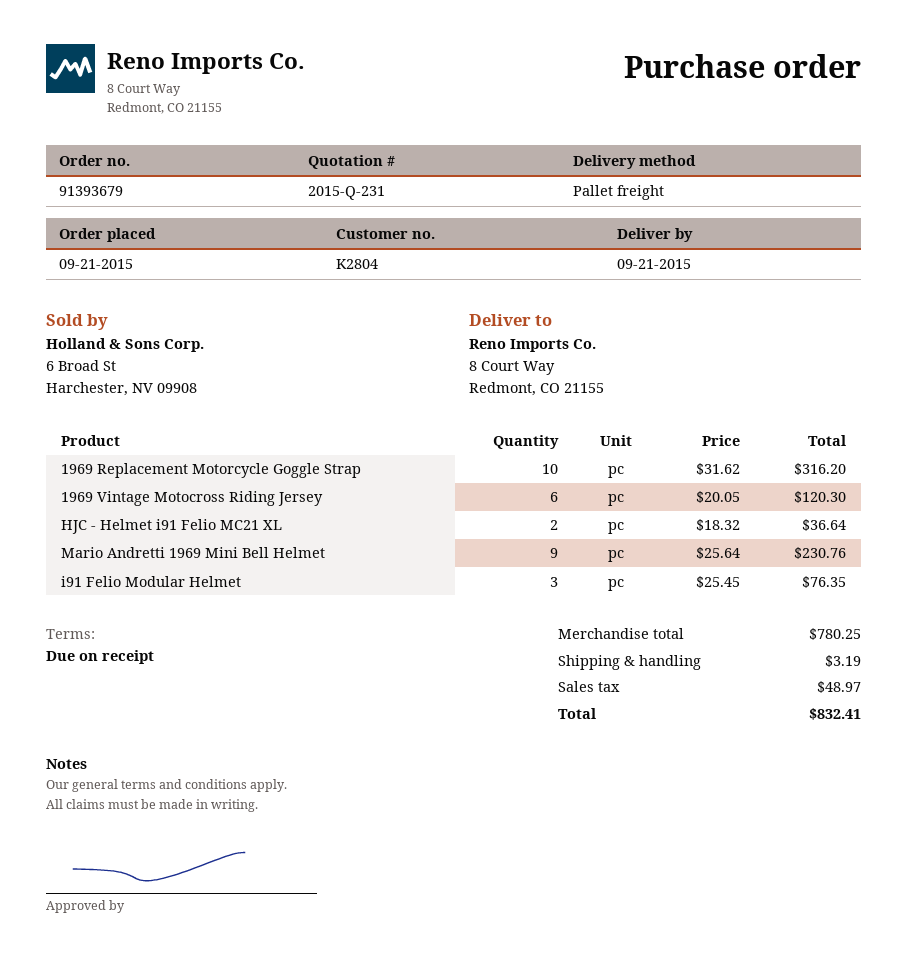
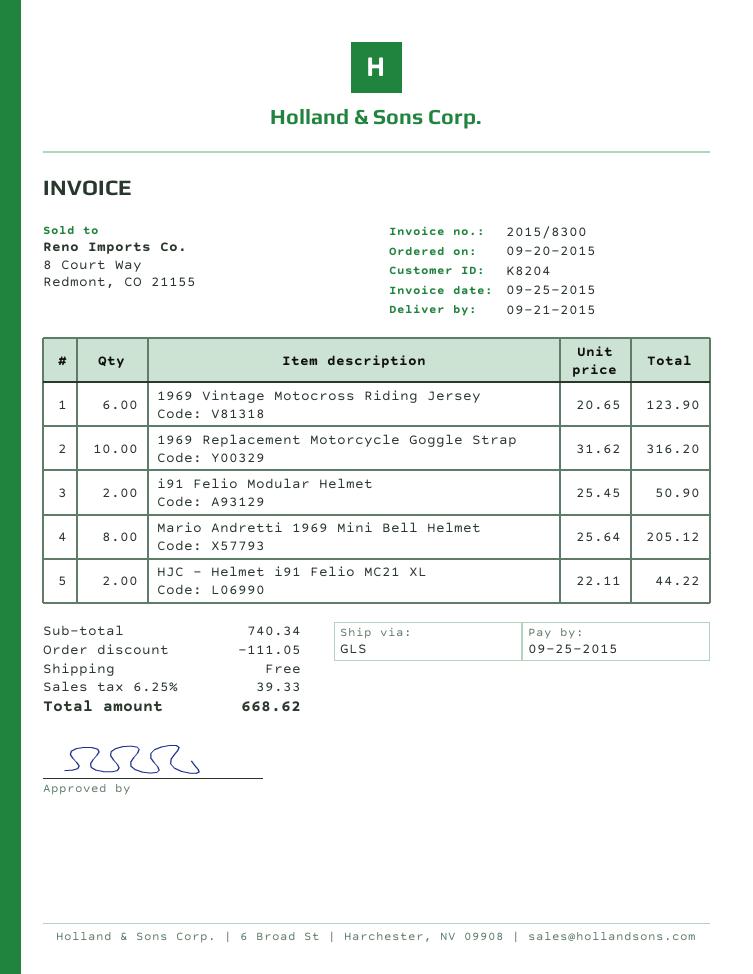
order date: 2015-09-21 -> 2015-09-20
customer number: K2804 -> K8204
shipping method: pallet freight -> GLS
1969 Vintage Motocross Riding Jersey: 6 x 20.05 = 120.30 -> 6 x 20.65 = 123.90
HJC - Helmet i91 Felio MC21 XL: 2 x 18.32 = 36.64 -> 2 x 22.11 = 44.22
Mario Andretti 1969 Mini Bell Helmet: 9 x 25.64 = 230.76 -> 8 x 25.64 = 205.12
i91 Felio Modular Helmet: 3 x 25.45 = 76.35 -> 2 x 25.45 = 50.90
subtotal: 780.25 -> 740.34
discount: none -> 111.05
shipping: 3.19 -> 0.00
tax: 48.97 -> 39.33
total: 832.41 -> 668.62

